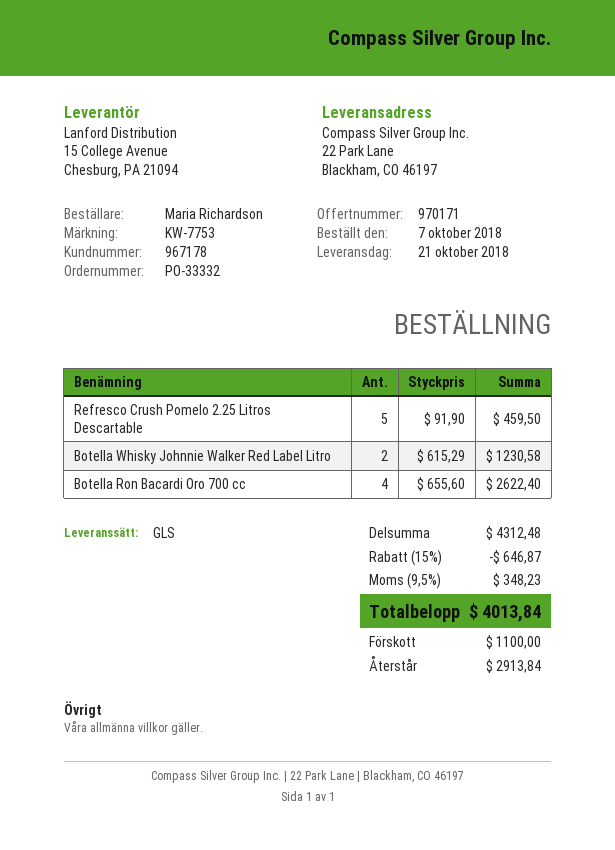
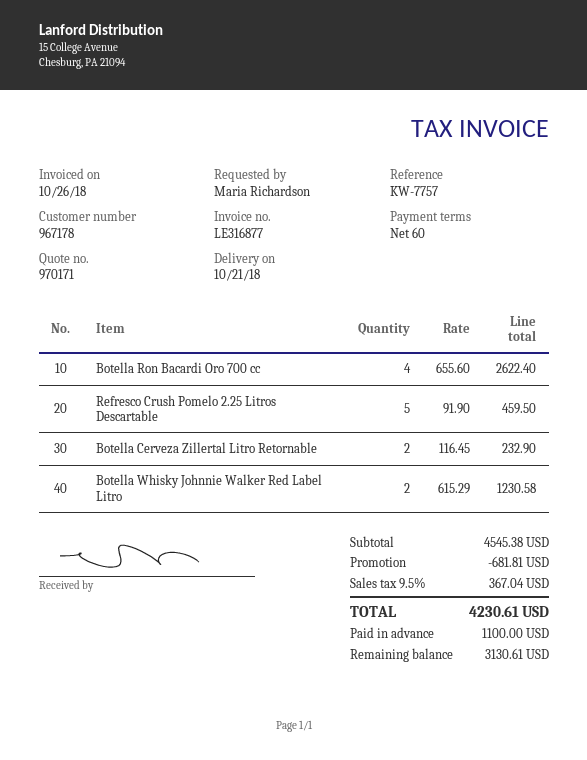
reference: KW-7753 -> KW-7757
Botella Cerveza Zillertal Litro Retornable: none -> 2 x 116.45 = 232.90
subtotal: 4312.48 -> 4545.38
discount: 646.87 -> 681.81
tax: 9.5% = 348.23 -> 9.5% = 367.04
total: 4013.84 -> 4230.61
balance: 2913.84 -> 3130.61

